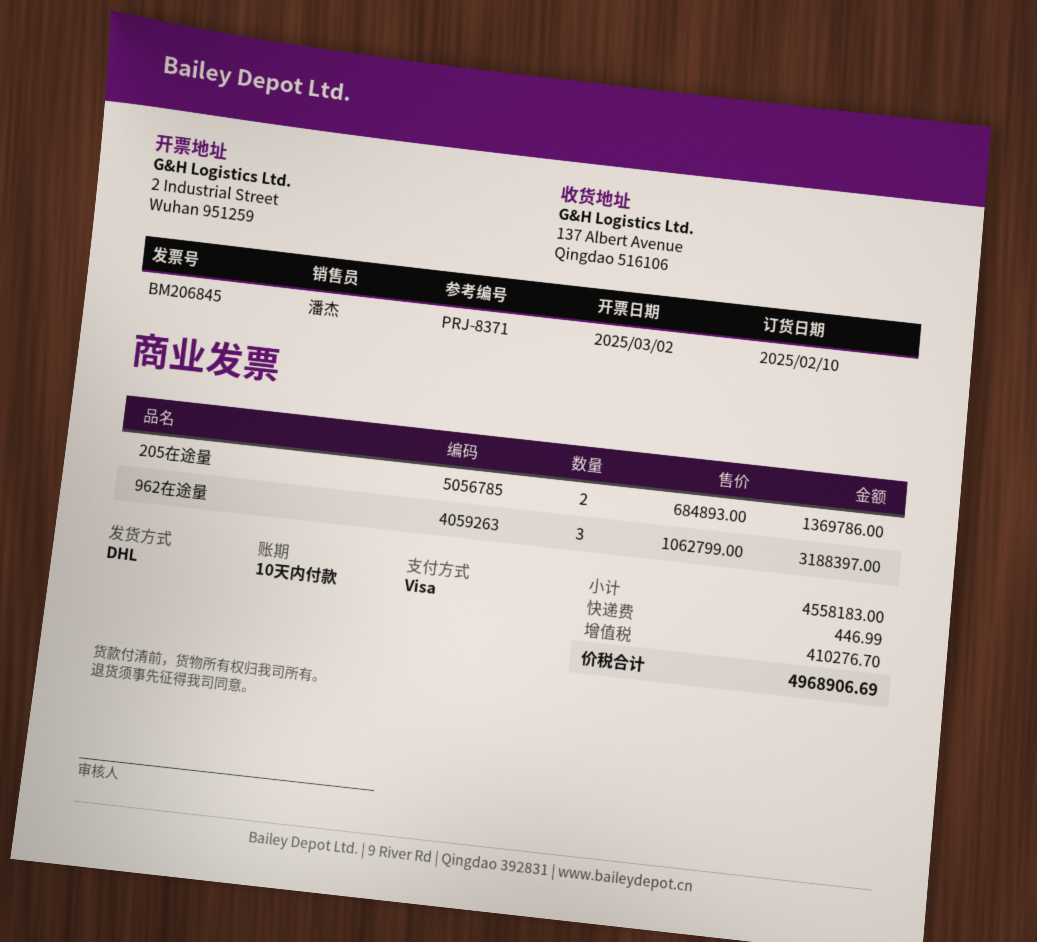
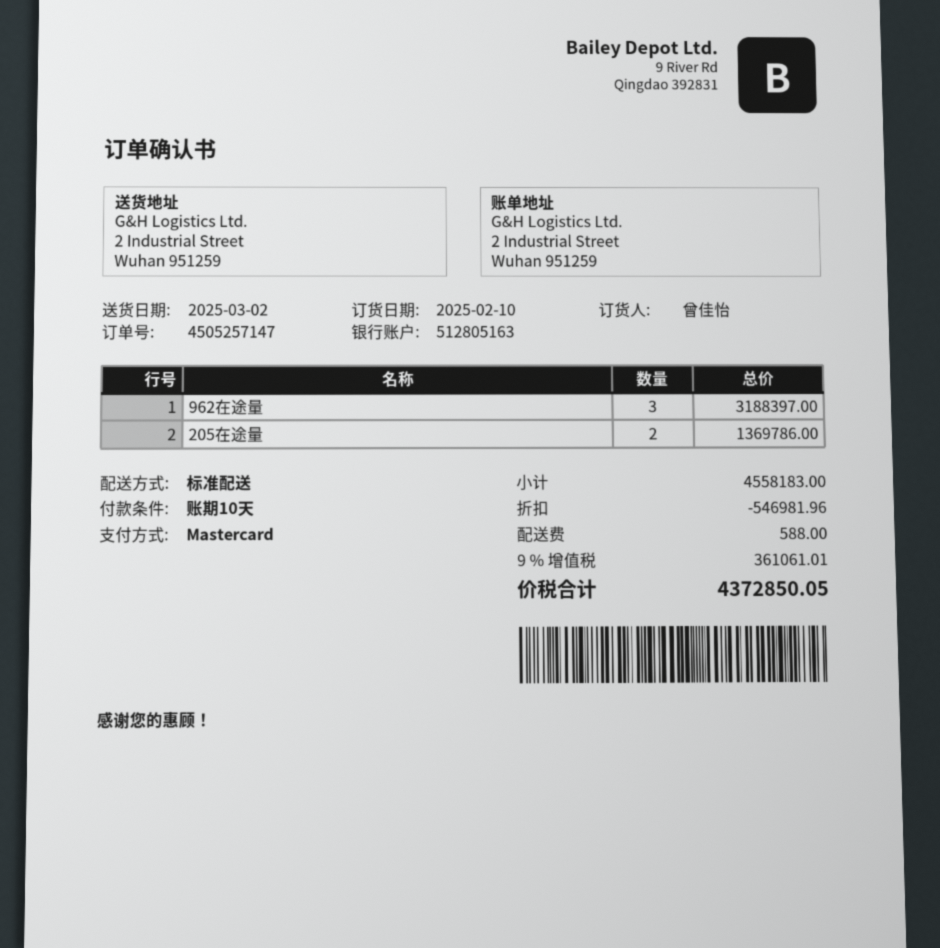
payment method: Visa -> Mastercard
shipping method: DHL -> standard
ship to: 137 Albert Avenue, Qingdao 516106 -> 2 Industrial Street, Wuhan 951259
discount: none -> 546981.96
shipping: 446.99 -> 588.00
tax: 410276.70 -> 361061.01
total: 4968906.69 -> 4372850.05

